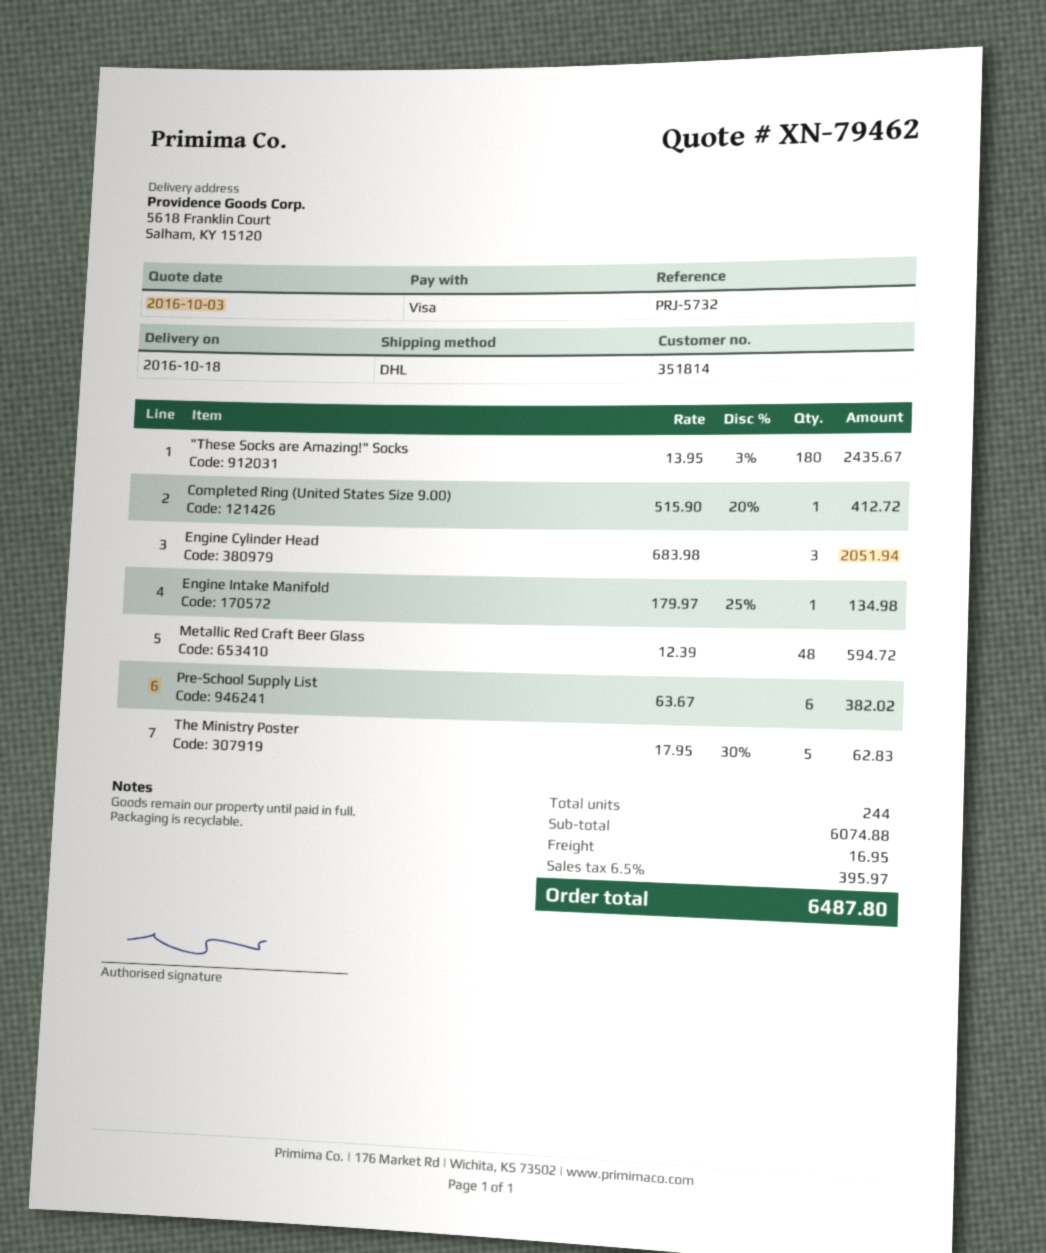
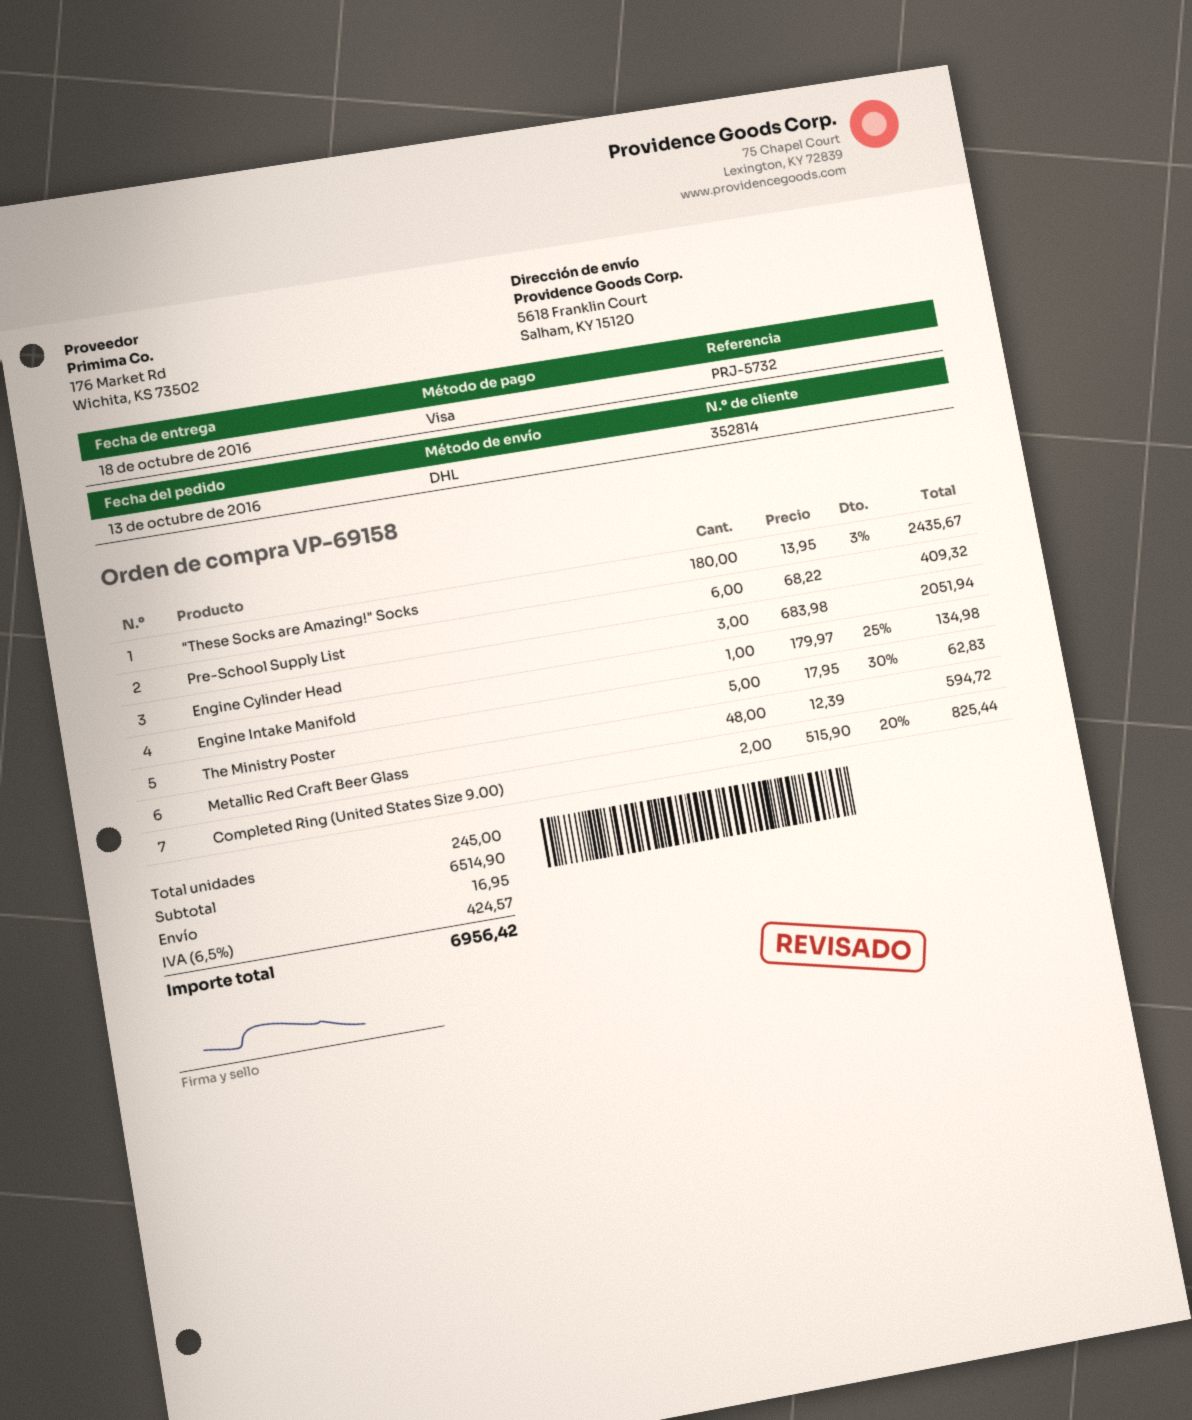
customer number: 351814 -> 352814
Completed Ring (United States Size 9.00): 1 x 515.90 - 20% = 412.72 -> 2 x 515.90 - 20% = 825.44
Pre-School Supply List: 6 x 63.67 = 382.02 -> 6 x 68.22 = 409.32
total quantity: 244 -> 245
subtotal: 6074.88 -> 6514.90
tax: 6.5% = 395.97 -> 6.5% = 424.57
total: 6487.80 -> 6956.42

